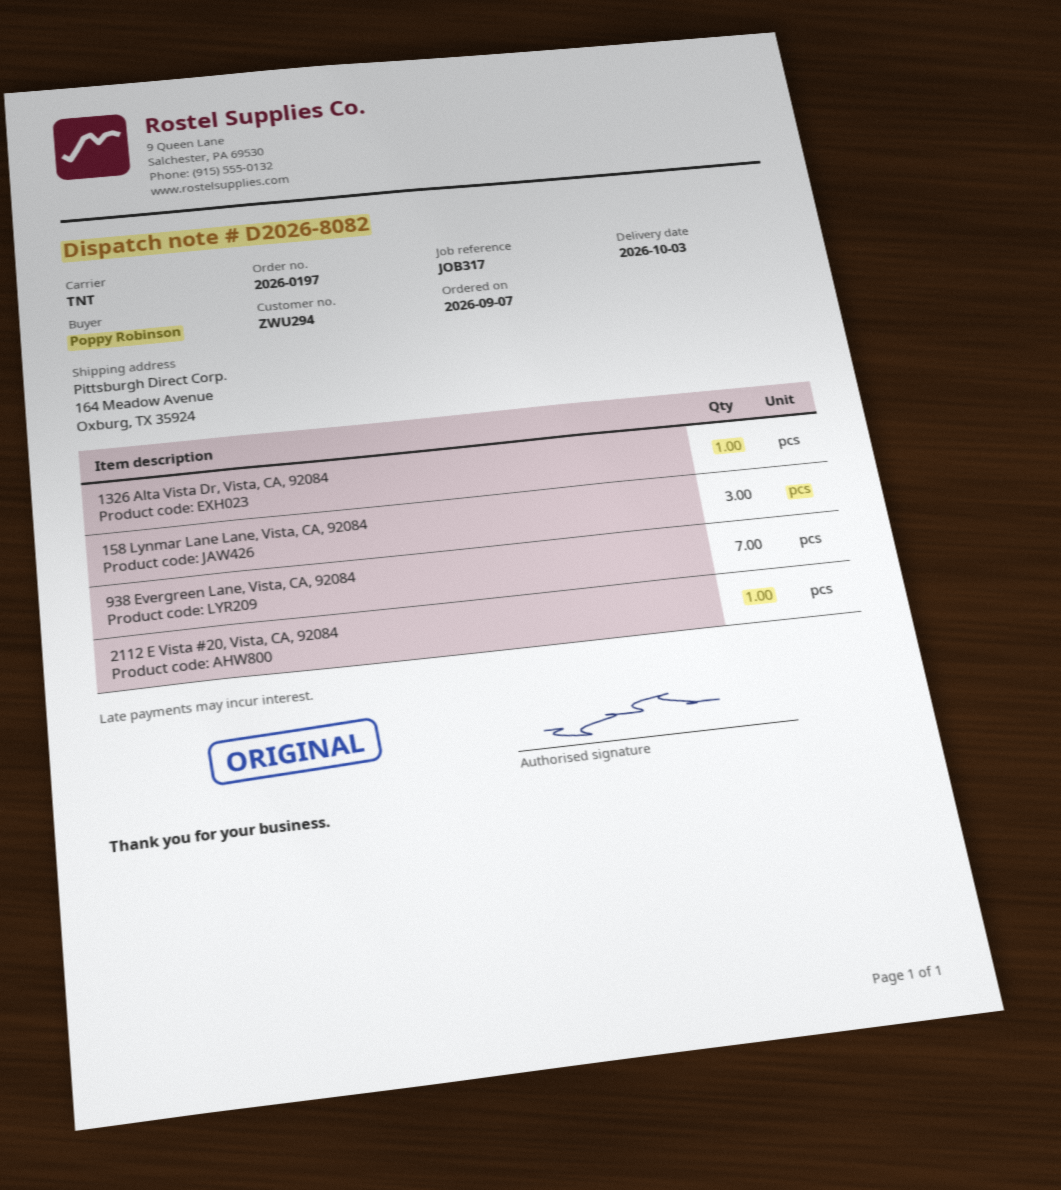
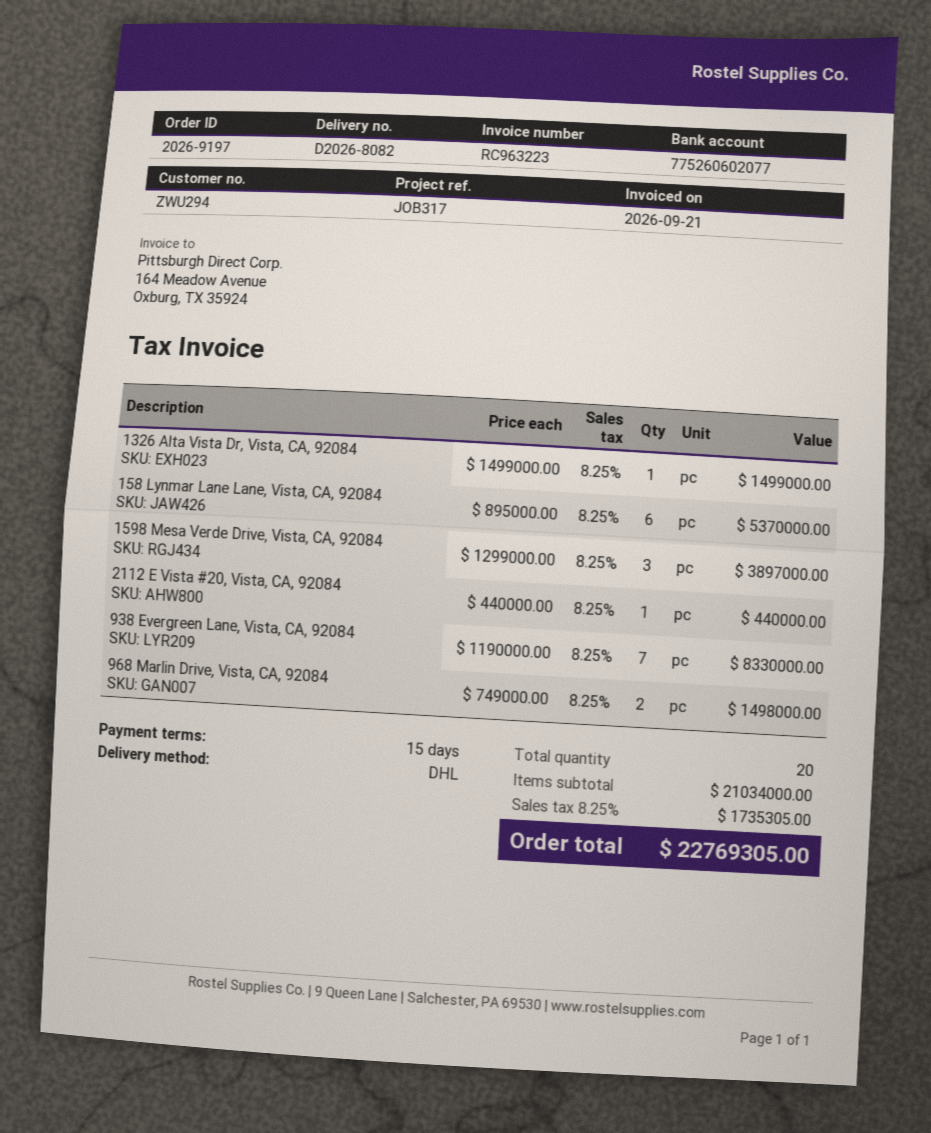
order number: 2026-0197 -> 2026-9197
shipping method: TNT -> DHL
158 Lynmar Lane Lane, Vista, CA, 92084: 3 -> 6
1598 Mesa Verde Drive, Vista, CA, 92084: none -> 3
968 Marlin Drive, Vista, CA, 92084: none -> 2

